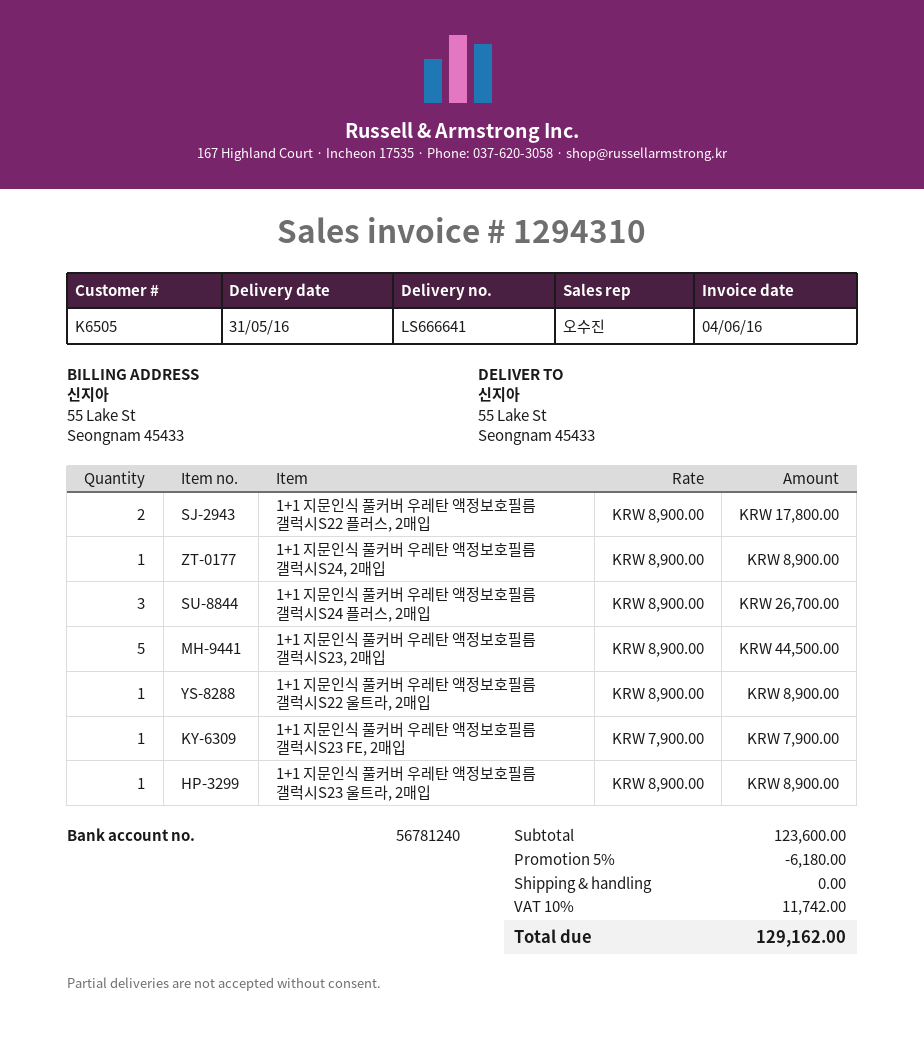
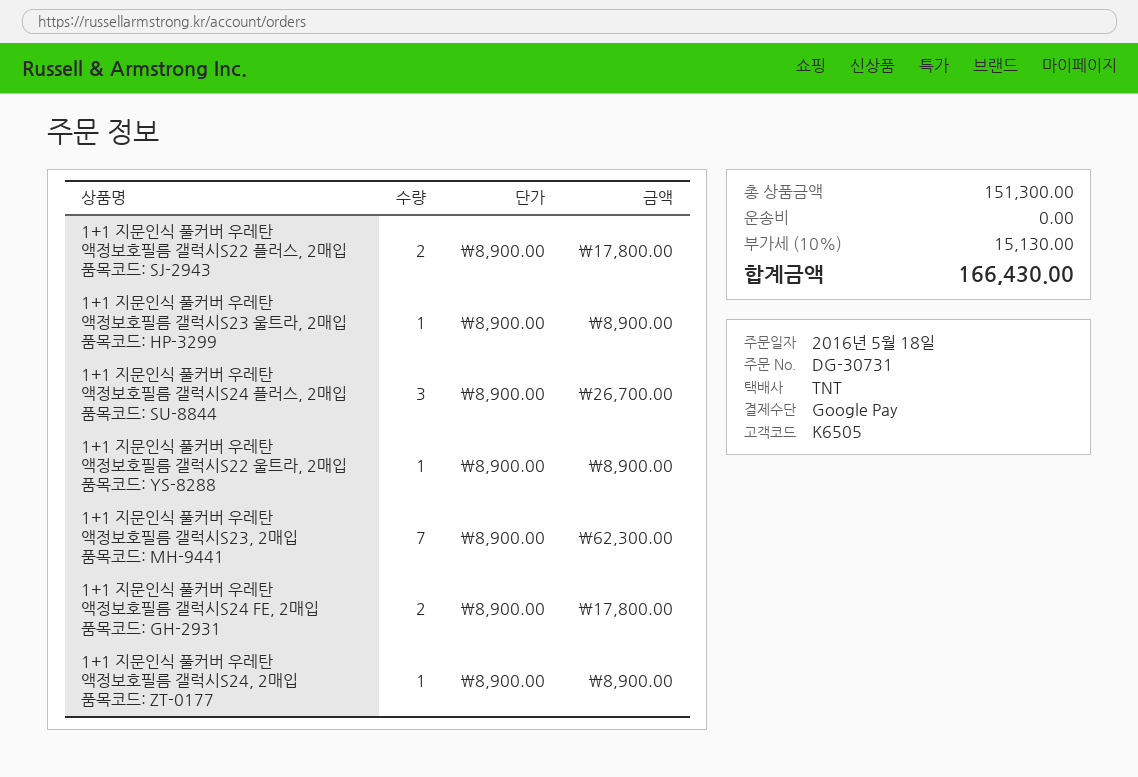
1+1 지문인식 풀커버 우레탄 액정보호필름 갤럭시S23, 2매입: 5 x 8900.00 = 44500.00 -> 7 x 8900.00 = 62300.00
1+1 지문인식 풀커버 우레탄 액정보호필름 갤럭시S23 FE, 2매입: 1 x 7900.00 = 7900.00 -> none
1+1 지문인식 풀커버 우레탄 액정보호필름 갤럭시S24 FE, 2매입: none -> 2 x 8900.00 = 17800.00
subtotal: 123600.00 -> 151300.00
discount: 5% = 6180.00 -> none
tax: 10% = 11742.00 -> 10% = 15130.00
total: 129162.00 -> 166430.00

